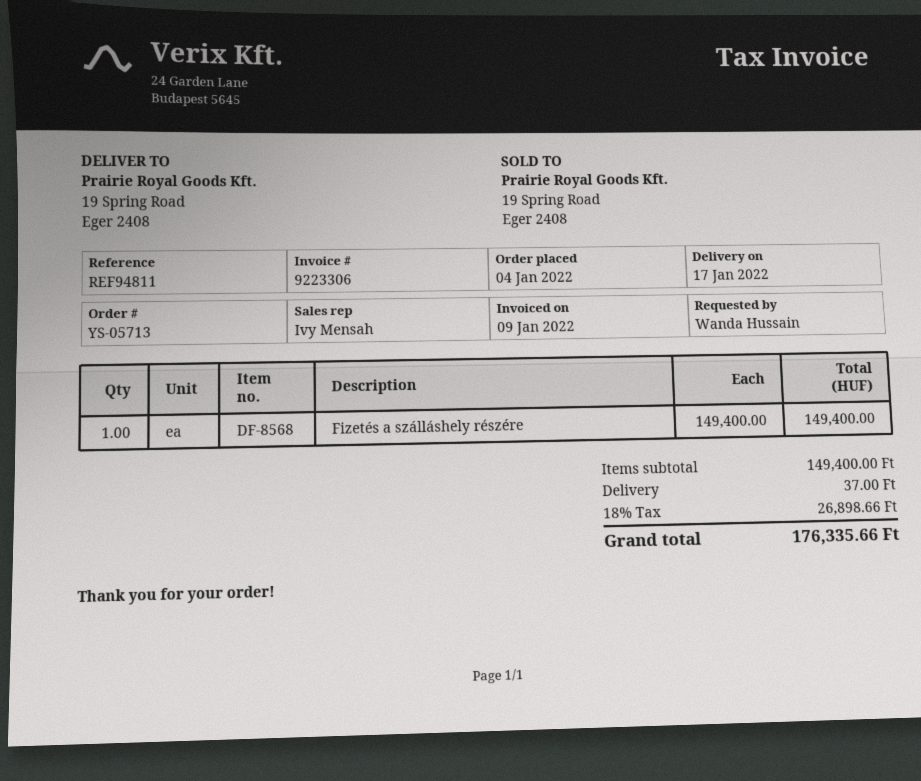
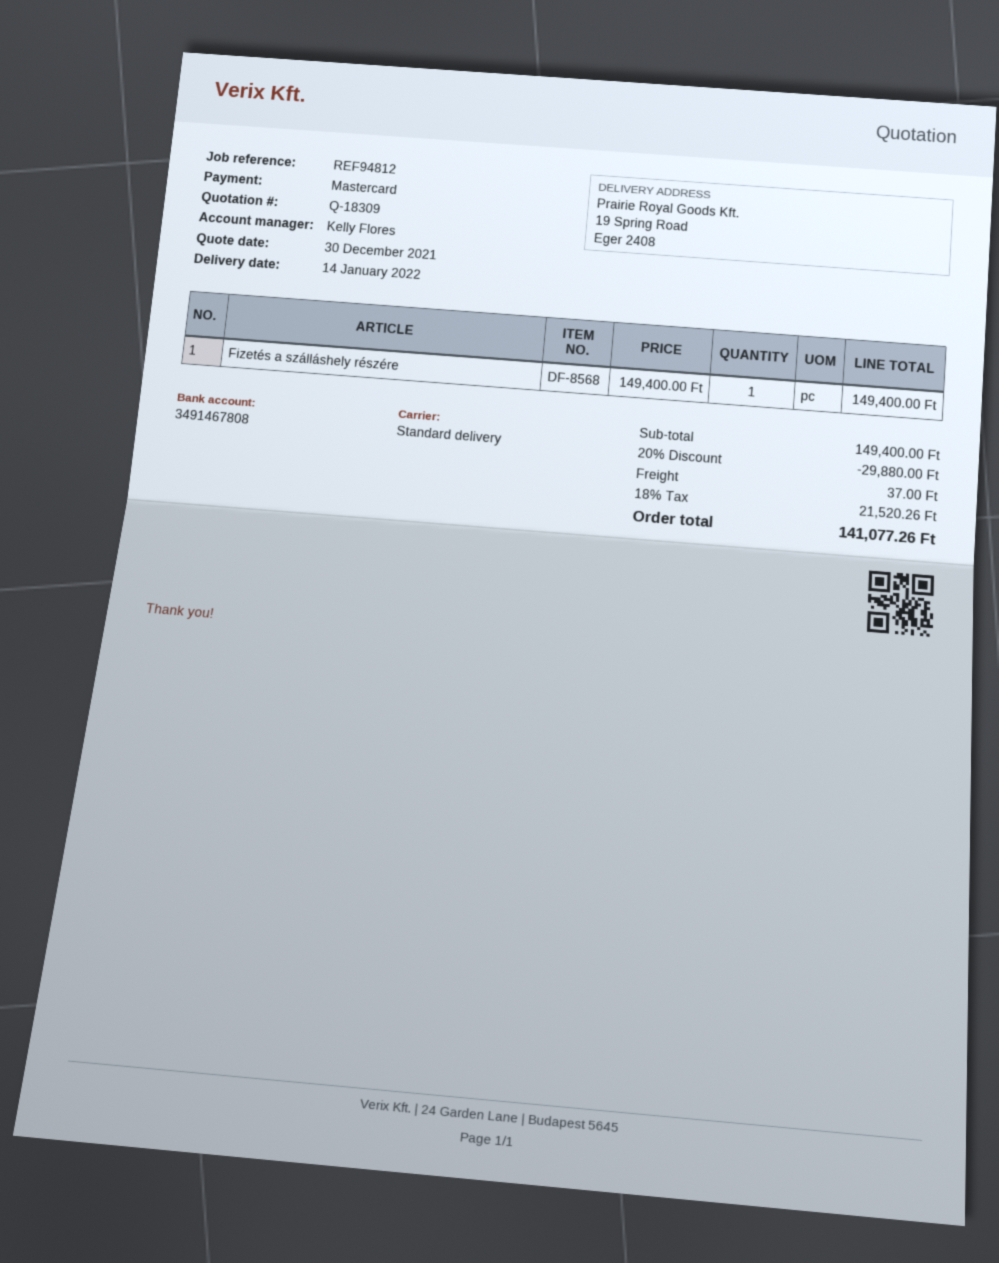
delivery date: 2022-01-17 -> 2022-01-14
reference: REF94811 -> REF94812
sales rep: Ivy Mensah -> Kelly Flores
discount: none -> 20% = 29880.00
tax: 18% = 26898.66 -> 18% = 21520.26
total: 176335.66 -> 141077.26

